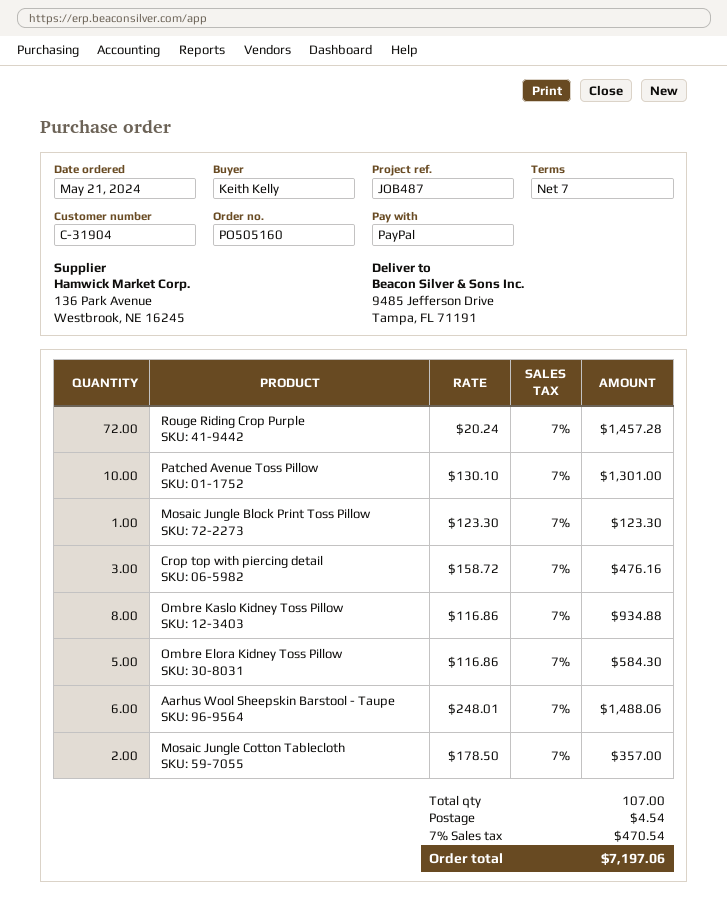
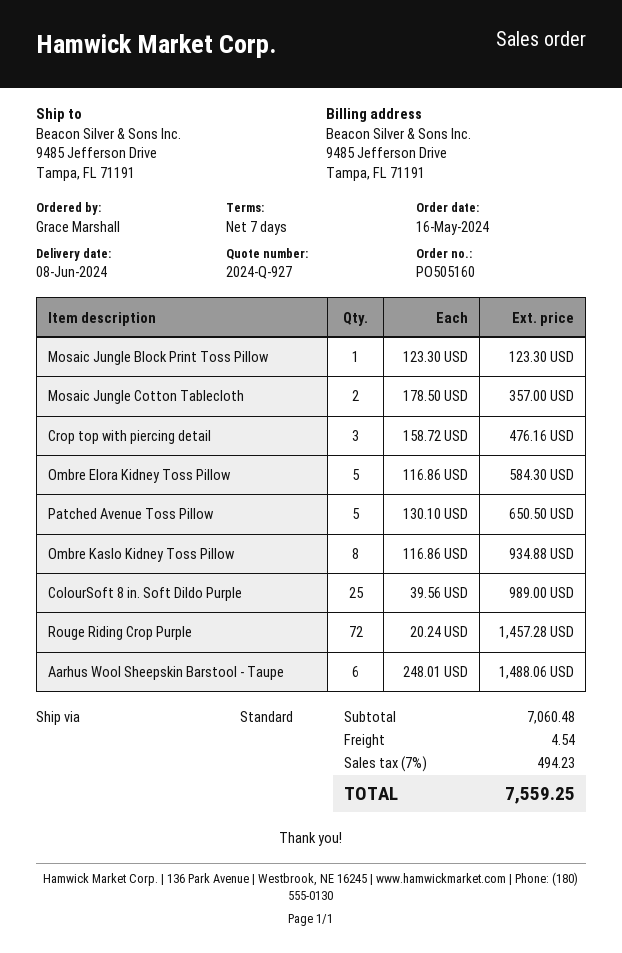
order date: 2024-05-21 -> 2024-05-16
ordered by: Keith Kelly -> Grace Marshall
Patched Avenue Toss Pillow: 10 x 130.10 = 1301.00 -> 5 x 130.10 = 650.50
ColourSoft 8 in. Soft Dildo Purple: none -> 25 x 39.56 = 989.00
tax: 7% = 470.54 -> 7% = 494.23
total: 7197.06 -> 7559.25

